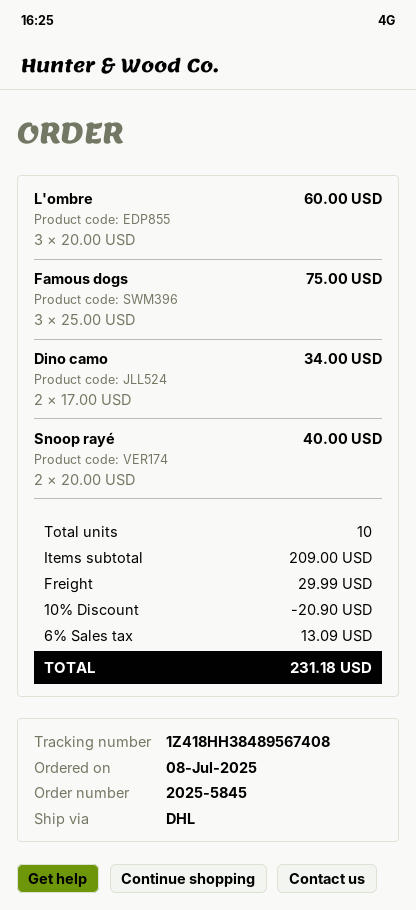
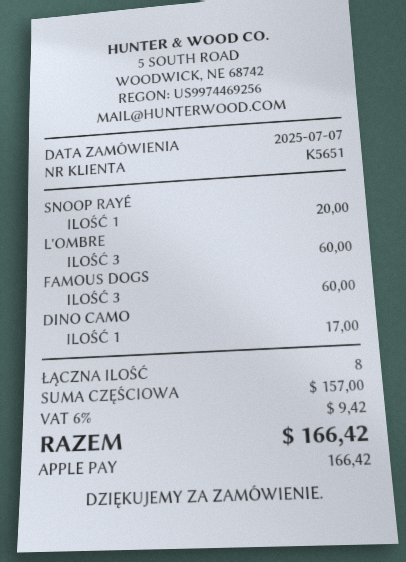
order date: 2025-07-08 -> 2025-07-07
Famous dogs: 3 for 75.00 -> 3 for 60.00
Dino camo: 2 for 34.00 -> 1 for 17.00
Snoop rayé: 2 for 40.00 -> 1 for 20.00
total quantity: 10 -> 8
subtotal: 209.00 -> 157.00
discount: 10% = 20.90 -> none
shipping: 29.99 -> none
tax: 6% = 13.09 -> 6% = 9.42
total: 231.18 -> 166.42

